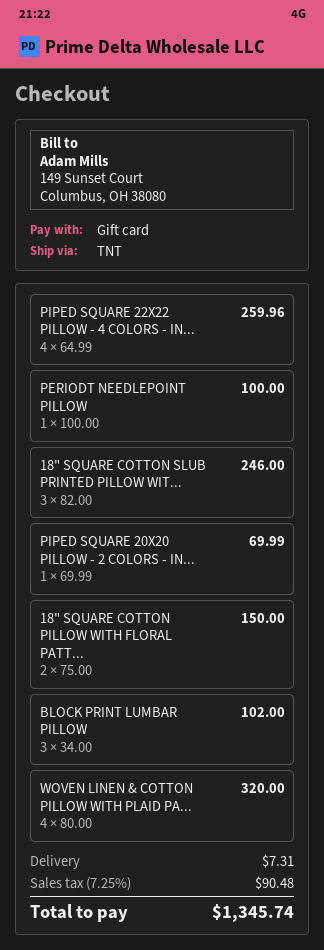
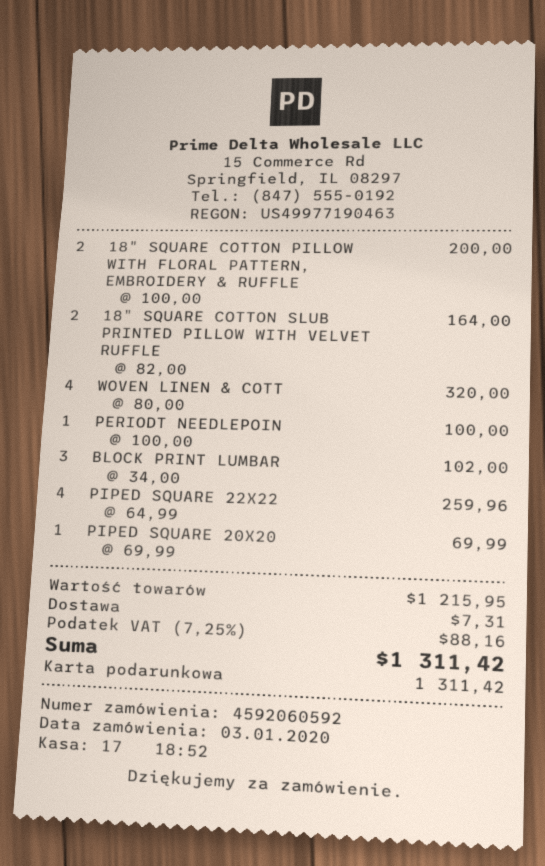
18" SQUARE COTTON SLUB PRINTED PILLOW WIT...: 3 x 82.00 = 246.00 -> 2 x 82.00 = 164.00
18" SQUARE COTTON PILLOW WITH FLORAL PATT...: 2 x 75.00 = 150.00 -> 2 x 100.00 = 200.00
tax: 7.25% = 90.48 -> 7.25% = 88.16
total: 1345.74 -> 1311.42

